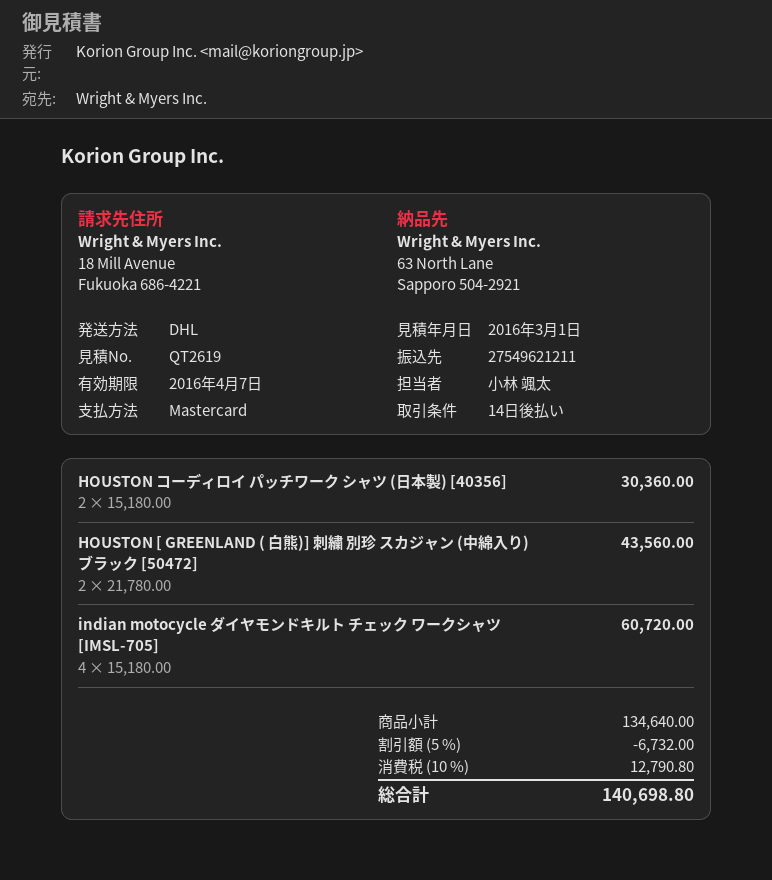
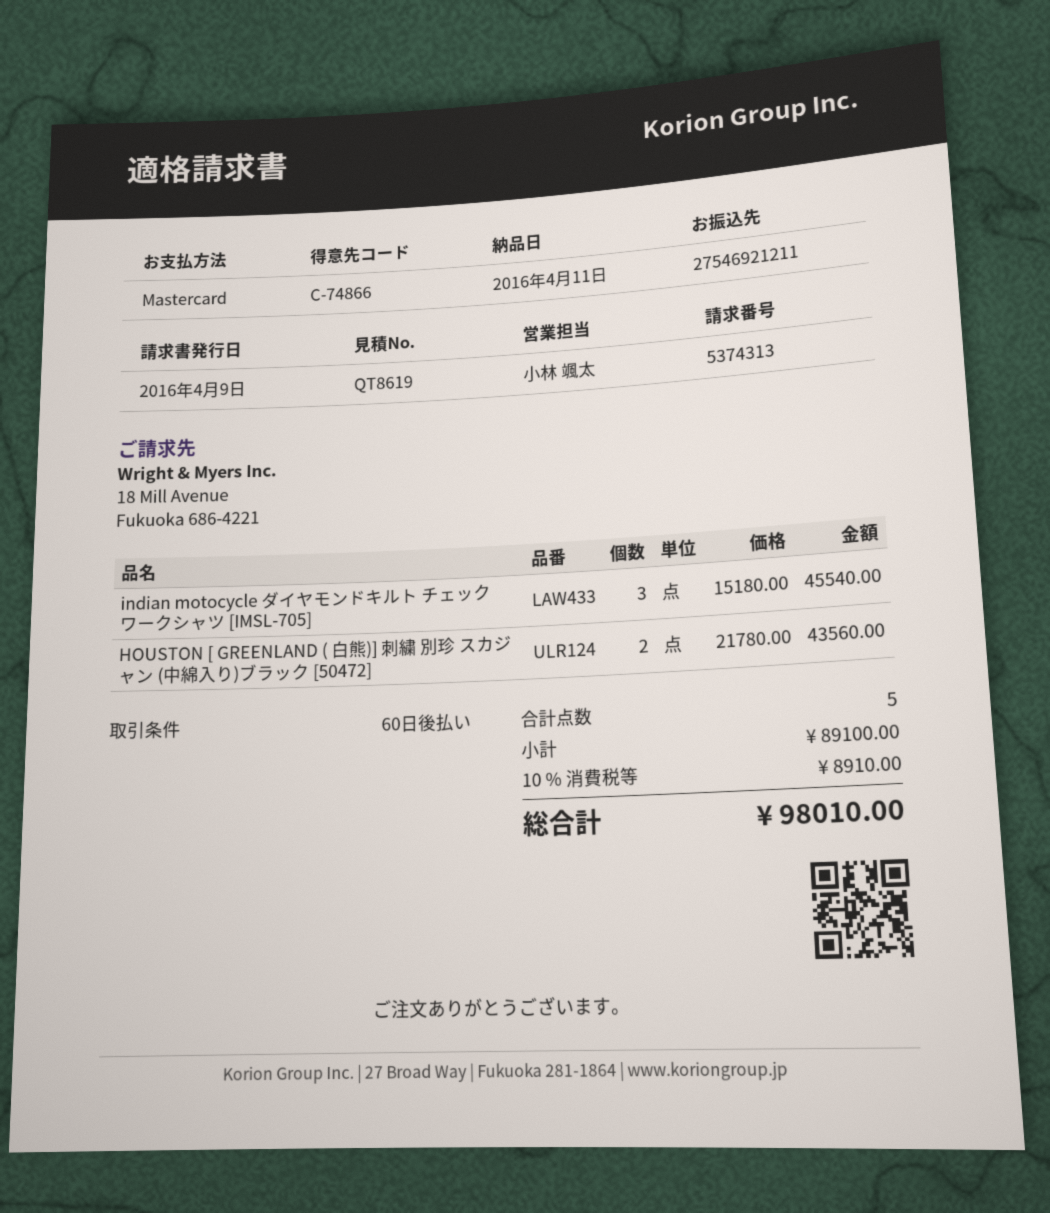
quote number: QT2619 -> QT8619
payment terms: 14 days -> 60 days
bank account: 27549621211 -> 27546921211
HOUSTON コーディロイ パッチワーク シャツ (日本製) [40356]: 2 x 15180.00 = 30360.00 -> none
indian motocycle ダイヤモンドキルト チェック ワークシャツ [IMSL-705]: 4 x 15180.00 = 60720.00 -> 3 x 15180.00 = 45540.00
subtotal: 134640.00 -> 89100.00
discount: 5% = 6732.00 -> none
tax: 10% = 12790.80 -> 10% = 8910.00
total: 140698.80 -> 98010.00

